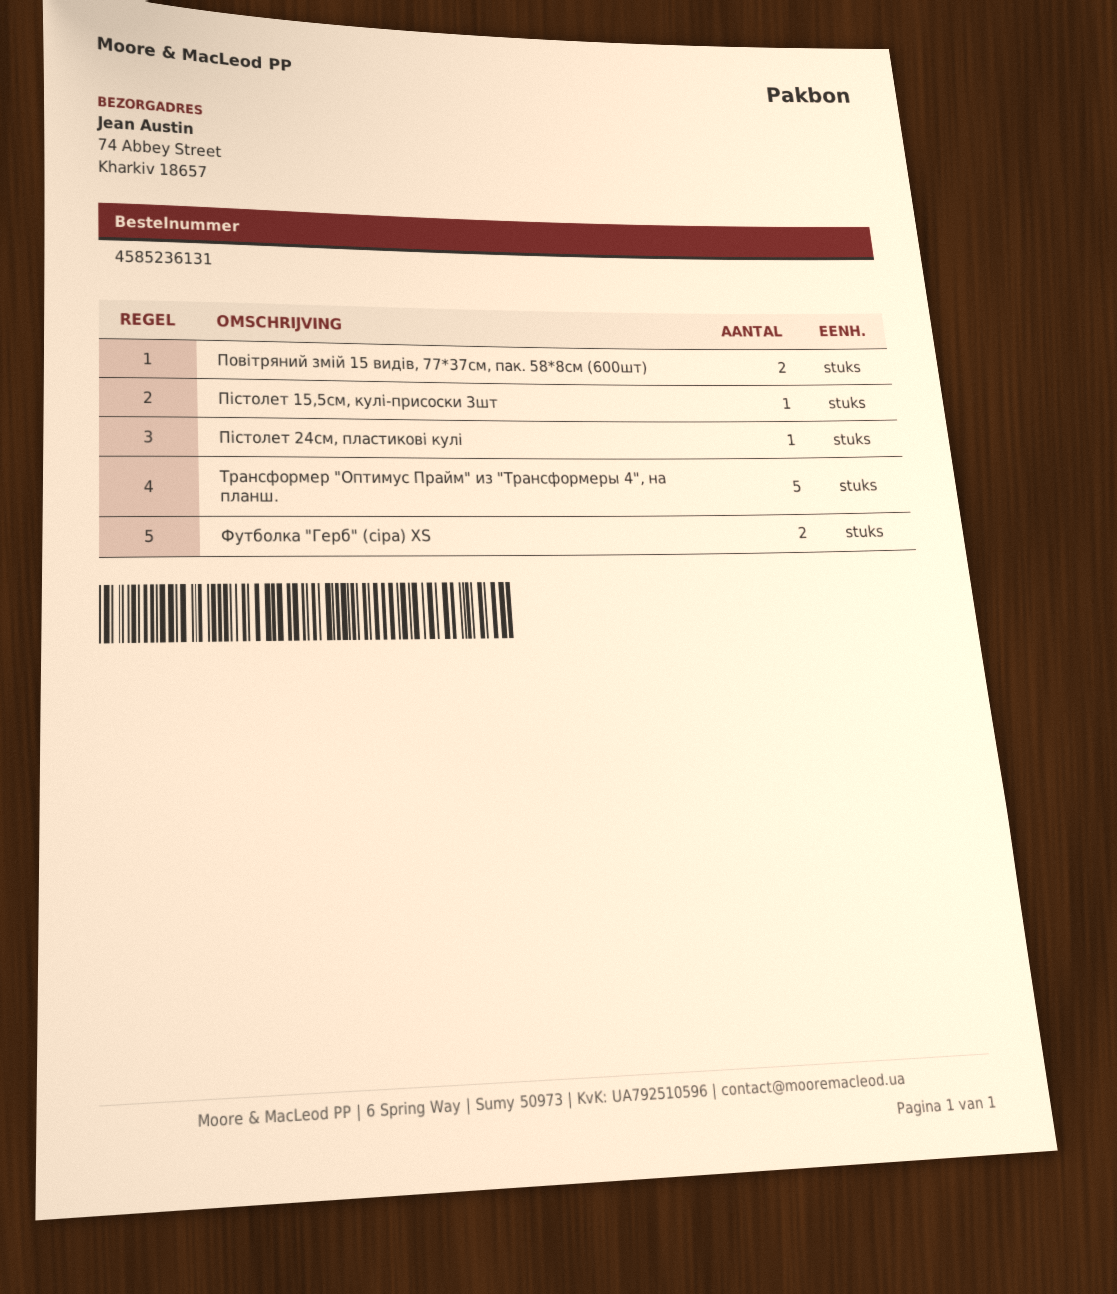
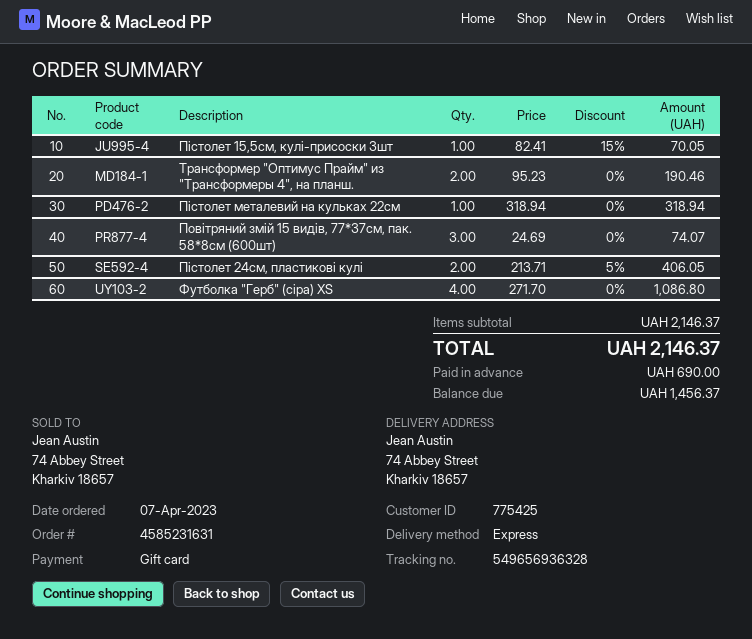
order number: 4585236131 -> 4585231631
Повітряний змій 15 видів, 77*37см, пак. 58*8см (600шт): 2 -> 3
Пістолет 24см, пластикові кулі: 1 -> 2
Трансформер "Оптимус Прайм" из "Трансформеры 4", на планш.: 5 -> 2
Футболка "Герб" (сіра) XS: 2 -> 4
Пістолет металевий на кульках 22см: none -> 1

